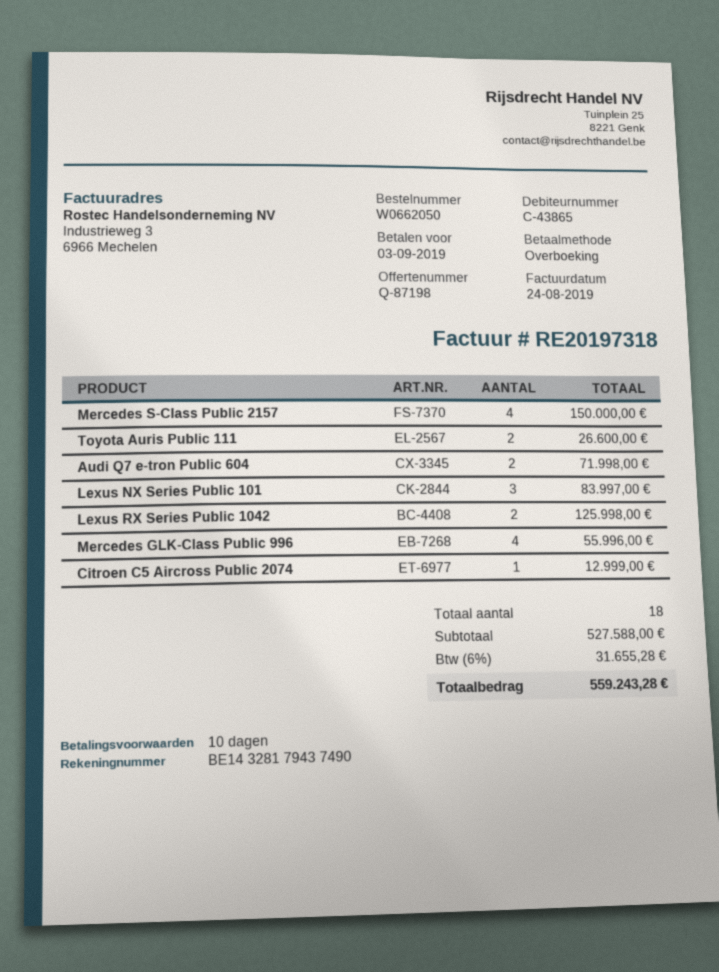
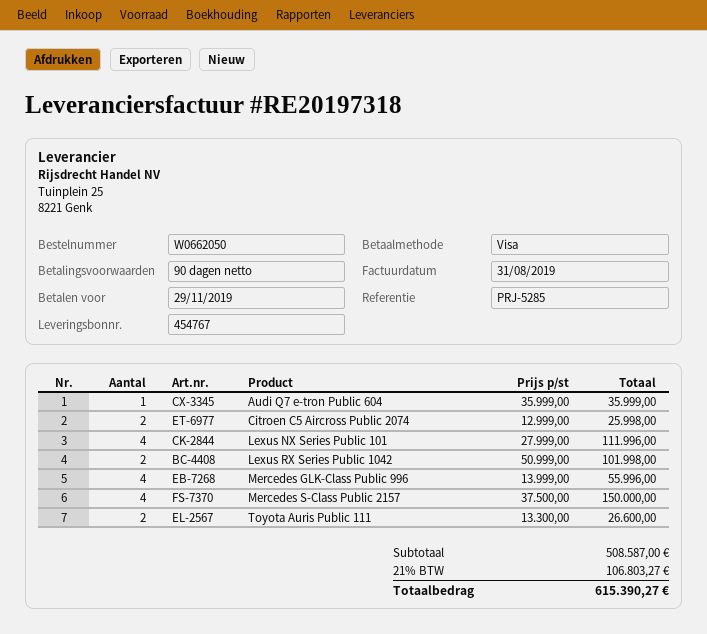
invoice date: 2019-08-24 -> 2019-08-31
payment terms: 10 days -> 90 days
due date: 2019-09-03 -> 2019-11-29
payment method: bank transfer -> Visa
Audi Q7 e-tron Public 604: 2 for 71998.00 -> 1 for 35999.00
Lexus NX Series Public 101: 3 for 83997.00 -> 4 for 111996.00
Lexus RX Series Public 1042: 2 for 125998.00 -> 2 for 101998.00
Citroen C5 Aircross Public 2074: 1 for 12999.00 -> 2 for 25998.00
subtotal: 527588.00 -> 508587.00
tax: 6% = 31655.28 -> 21% = 106803.27
total: 559243.28 -> 615390.27

